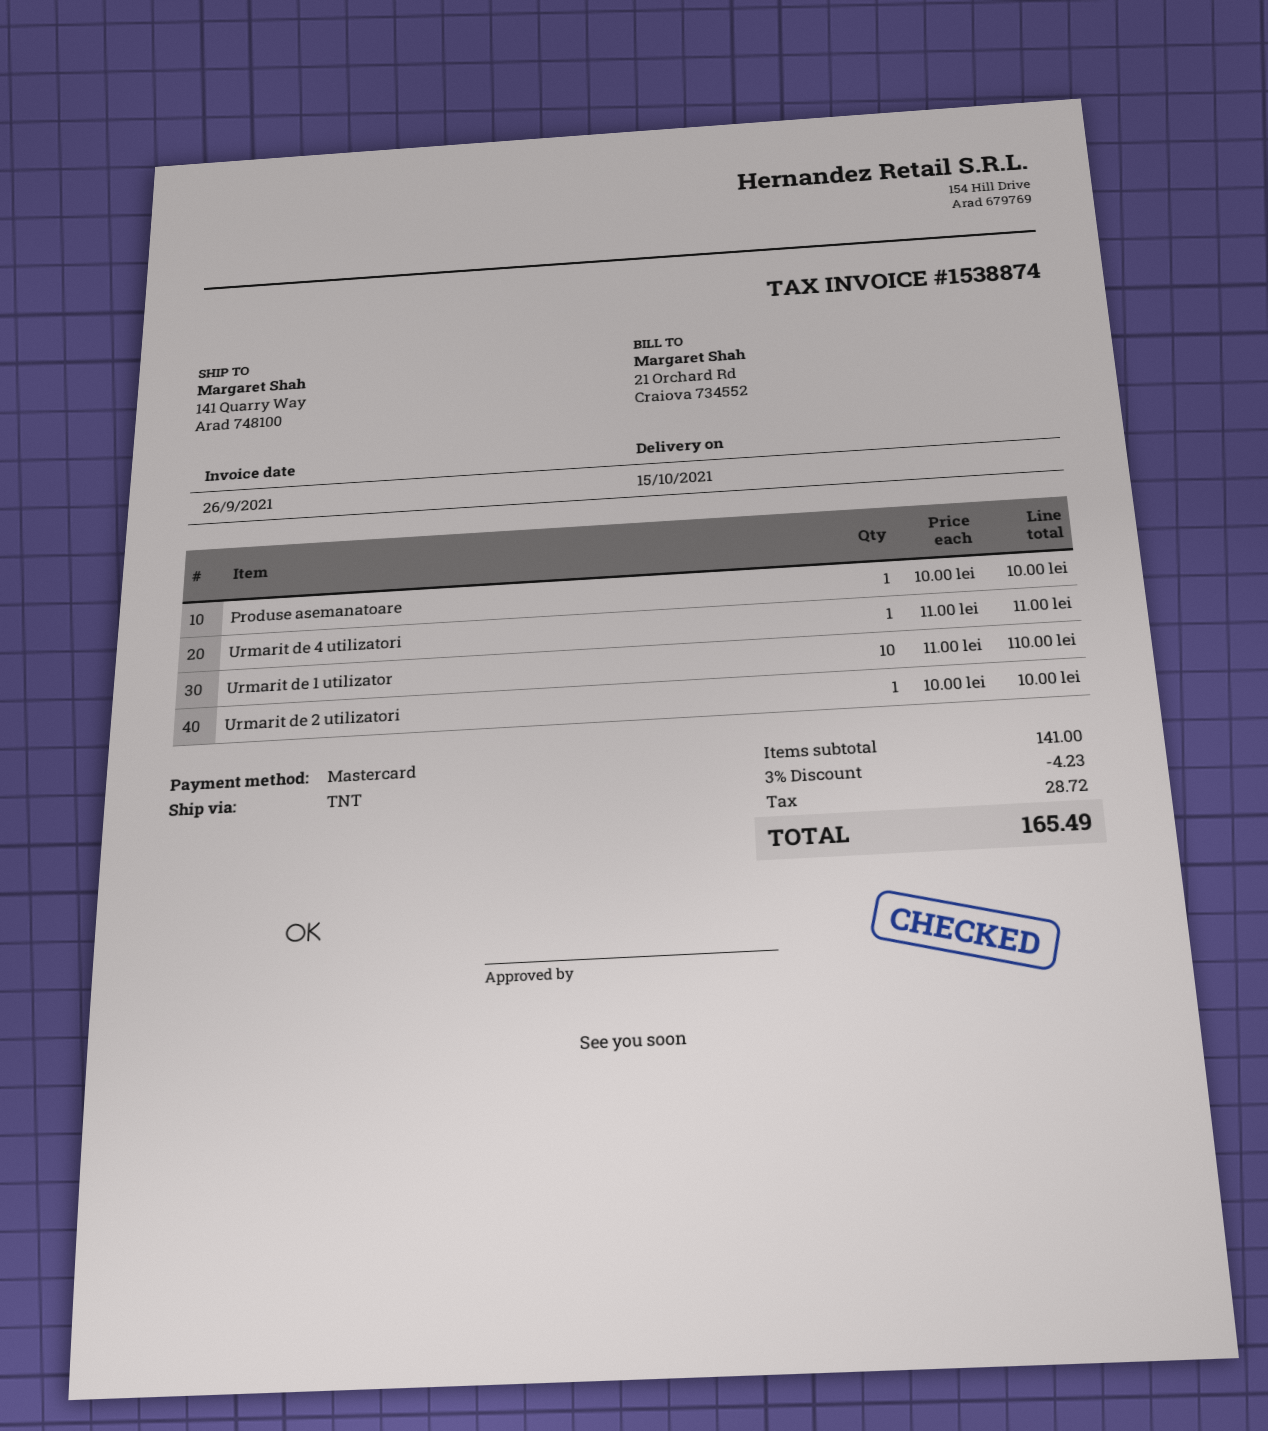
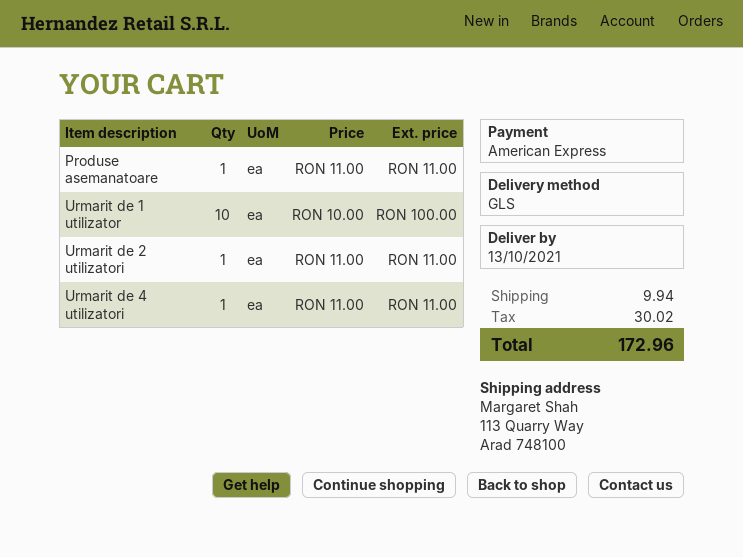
delivery date: 2021-10-15 -> 2021-10-13
payment method: Mastercard -> American Express
shipping method: TNT -> GLS
ship to: 141 Quarry Way, Arad 748100 -> 113 Quarry Way, Arad 748100
Produse asemanatoare: 1 x 10.00 = 10.00 -> 1 x 11.00 = 11.00
Urmarit de 1 utilizator: 10 x 11.00 = 110.00 -> 10 x 10.00 = 100.00
Urmarit de 2 utilizatori: 1 x 10.00 = 10.00 -> 1 x 11.00 = 11.00
discount: 3% = 4.23 -> none
shipping: none -> 9.94
tax: 28.72 -> 30.02
total: 165.49 -> 172.96

